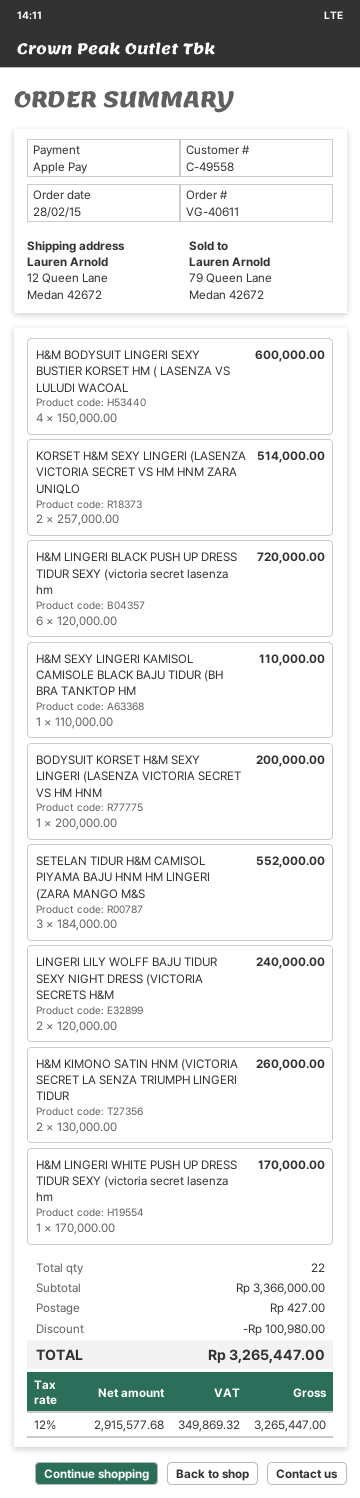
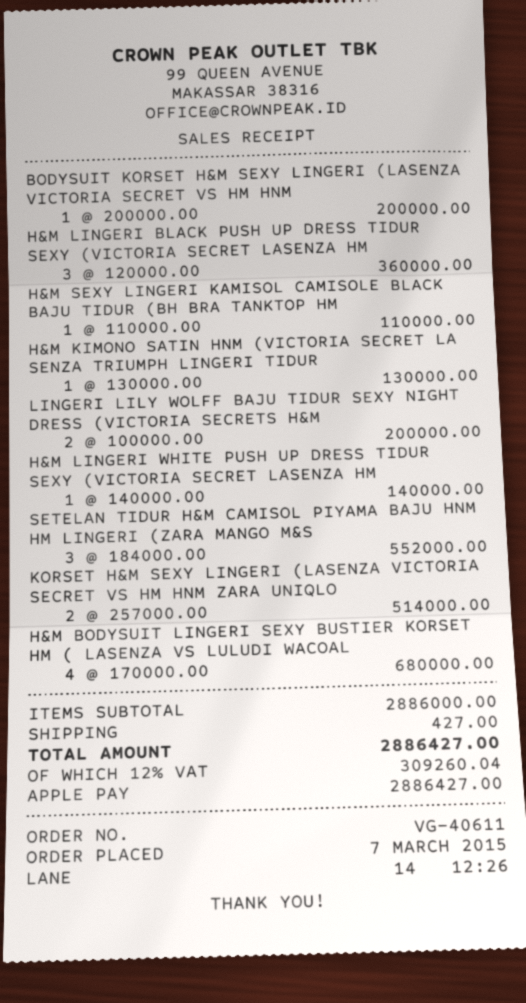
order date: 2015-02-28 -> 2015-03-07
H&M BODYSUIT LINGERI SEXY BUSTIER KORSET HM ( LASENZA VS LULUDI WACOAL: 4 x 150000.00 = 600000.00 -> 4 x 170000.00 = 680000.00
H&M LINGERI BLACK PUSH UP DRESS TIDUR SEXY (victoria secret lasenza hm: 6 x 120000.00 = 720000.00 -> 3 x 120000.00 = 360000.00
LINGERI LILY WOLFF BAJU TIDUR SEXY NIGHT DRESS (VICTORIA SECRETS H&M: 2 x 120000.00 = 240000.00 -> 2 x 100000.00 = 200000.00
H&M KIMONO SATIN HNM (VICTORIA SECRET LA SENZA TRIUMPH LINGERI TIDUR: 2 x 130000.00 = 260000.00 -> 1 x 130000.00 = 130000.00
H&M LINGERI WHITE PUSH UP DRESS TIDUR SEXY (victoria secret lasenza hm: 1 x 170000.00 = 170000.00 -> 1 x 140000.00 = 140000.00
subtotal: 3366000.00 -> 2886000.00
discount: 100980.00 -> none
tax: 12% = 349869.32 -> 12% = 309260.04
total: 3265447.00 -> 2886427.00

